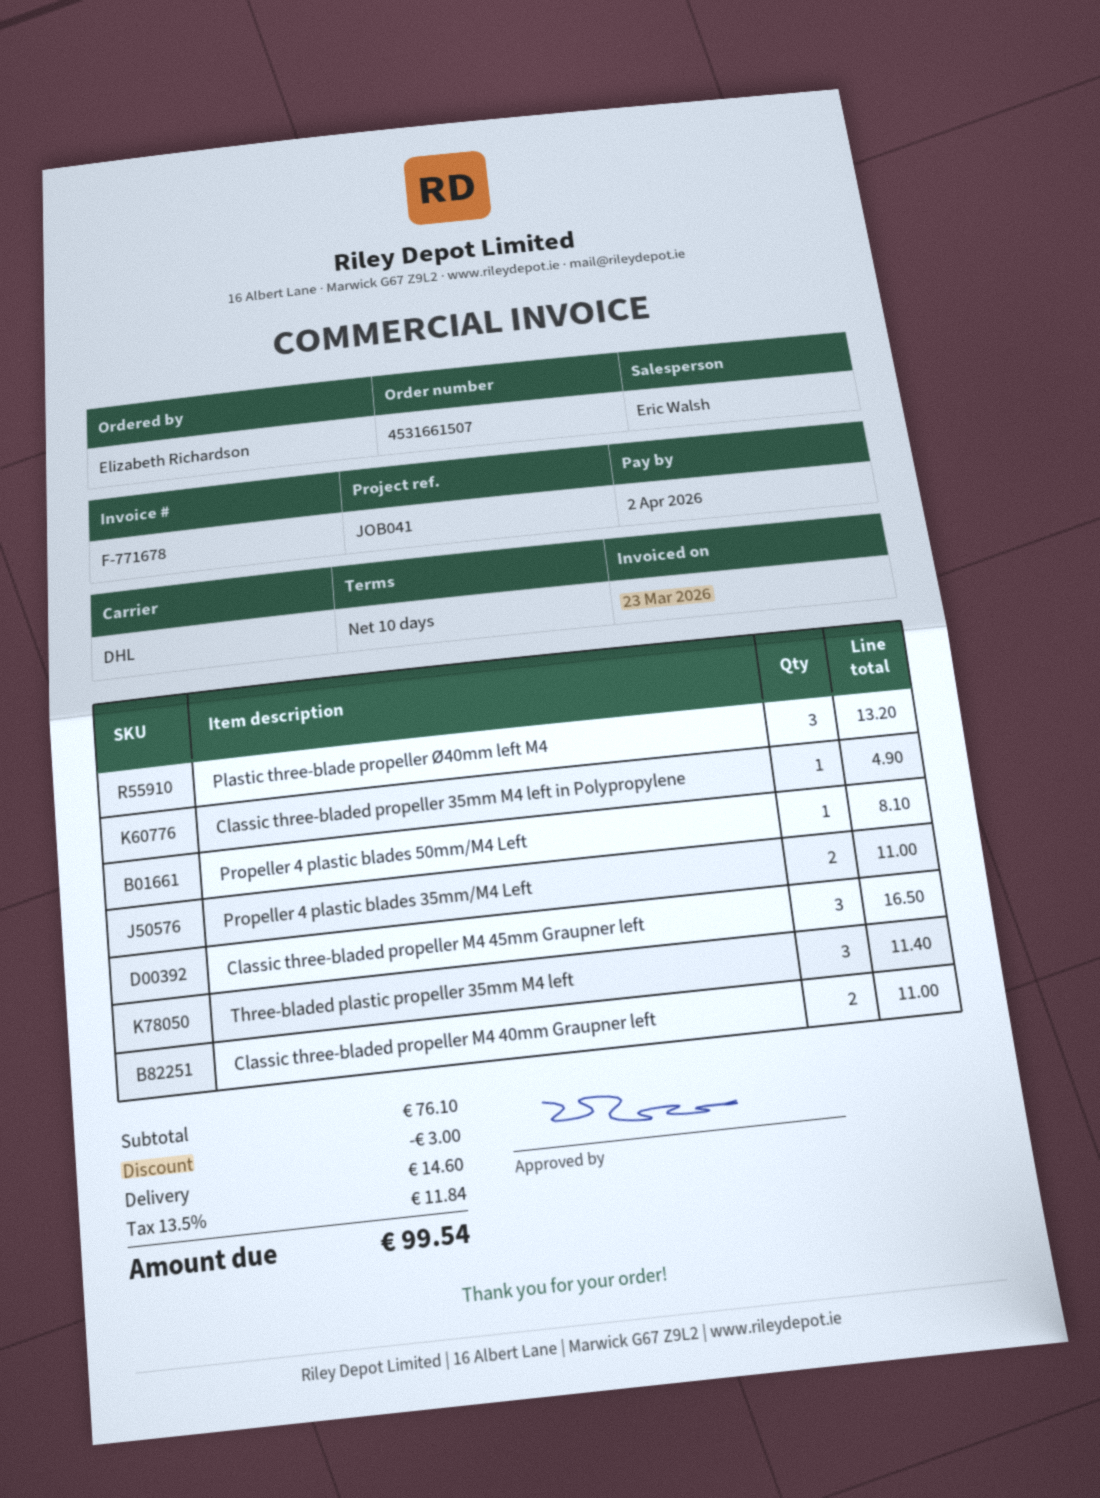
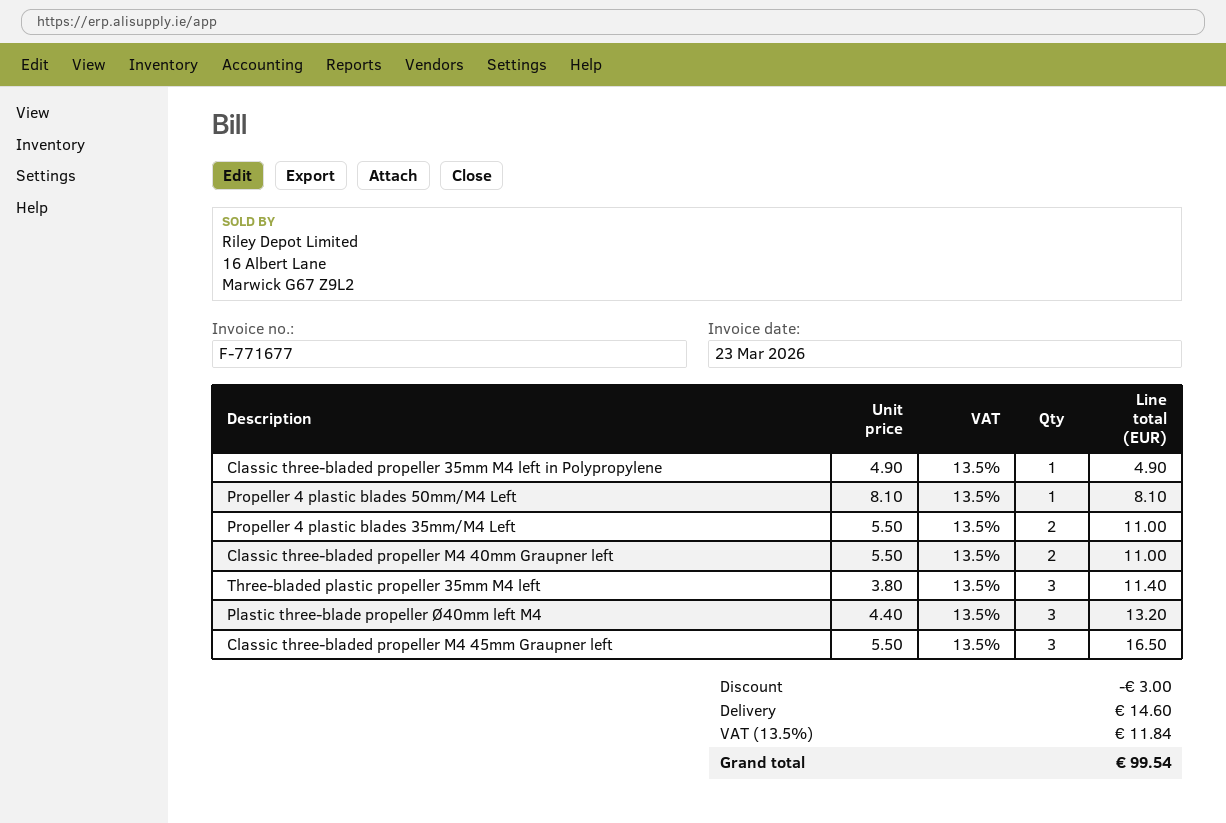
invoice number: F-771678 -> F-771677

